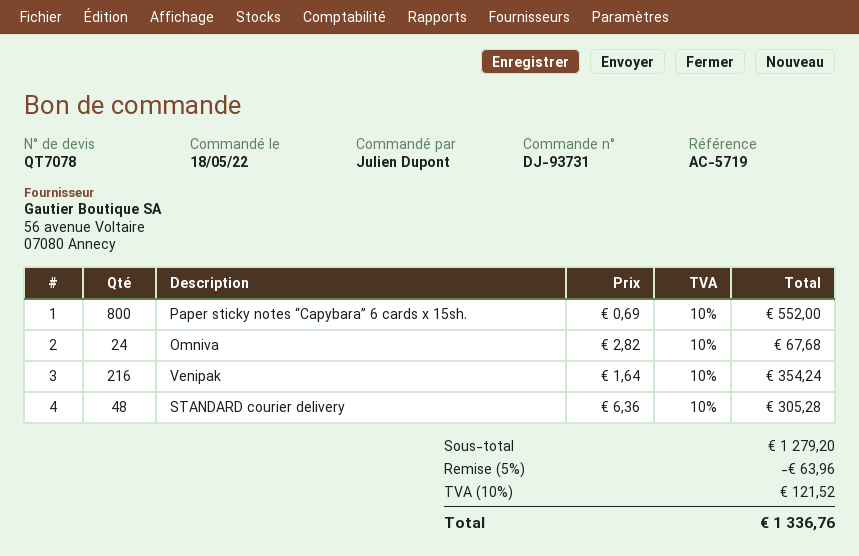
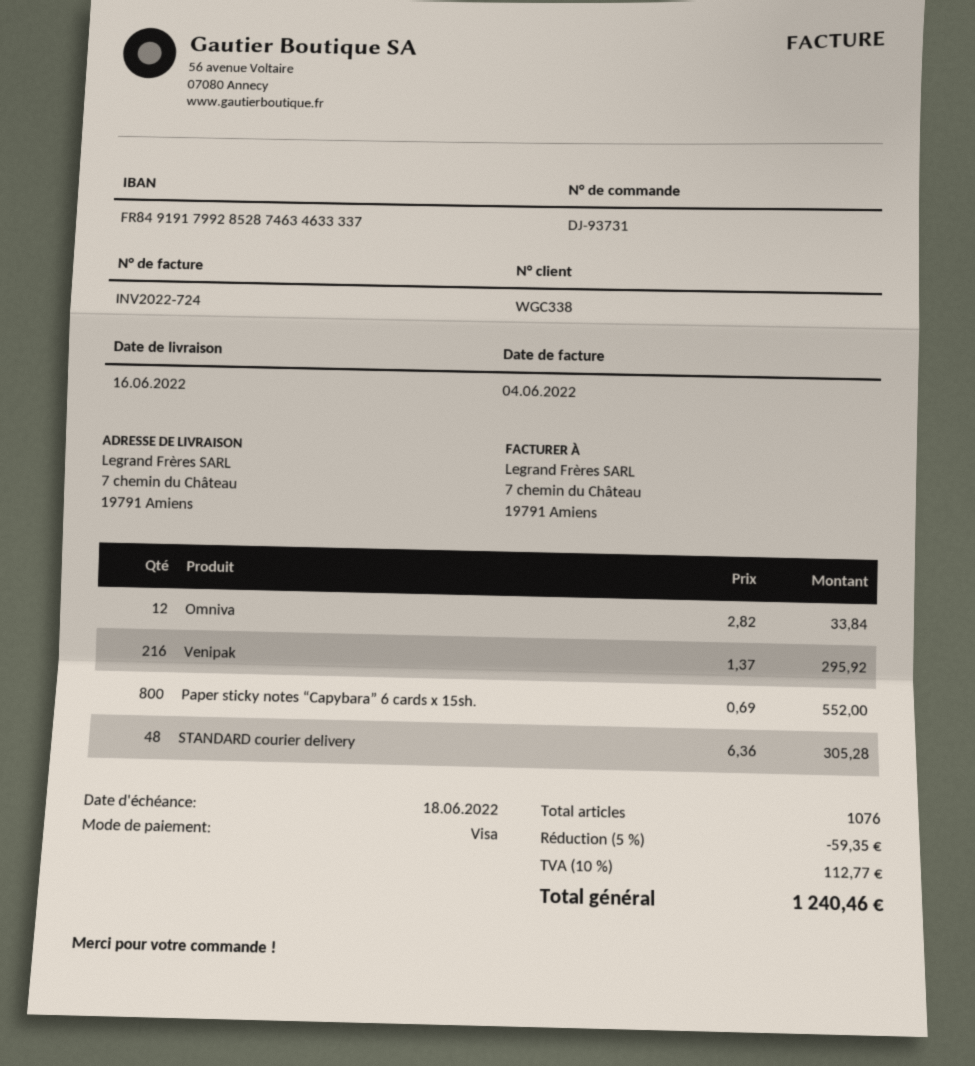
Omniva: 24 x 2.82 = 67.68 -> 12 x 2.82 = 33.84
Venipak: 216 x 1.64 = 354.24 -> 216 x 1.37 = 295.92
discount: 5% = 63.96 -> 5% = 59.35
tax: 10% = 121.52 -> 10% = 112.77
total: 1336.76 -> 1240.46

